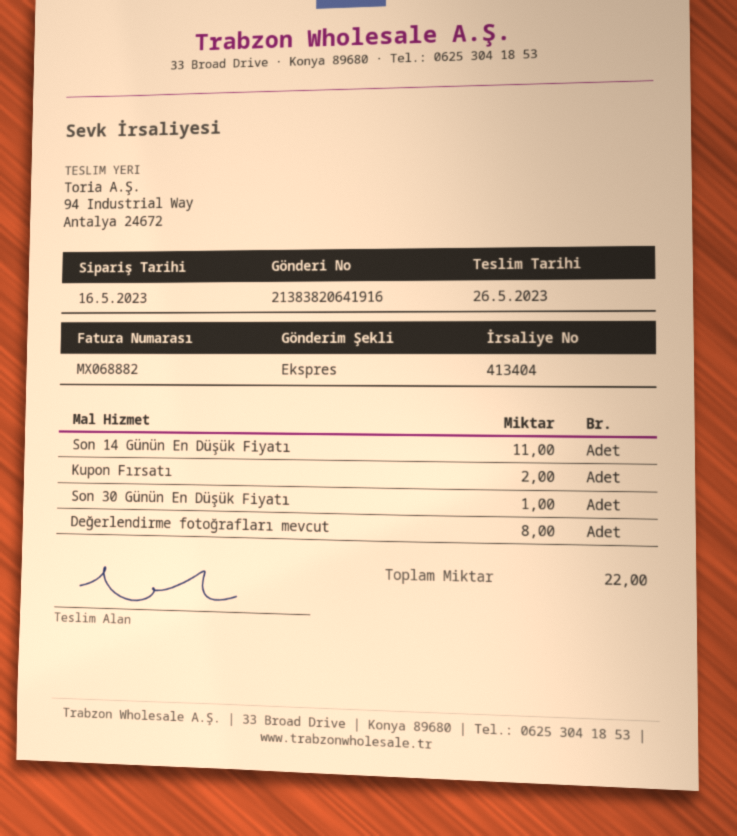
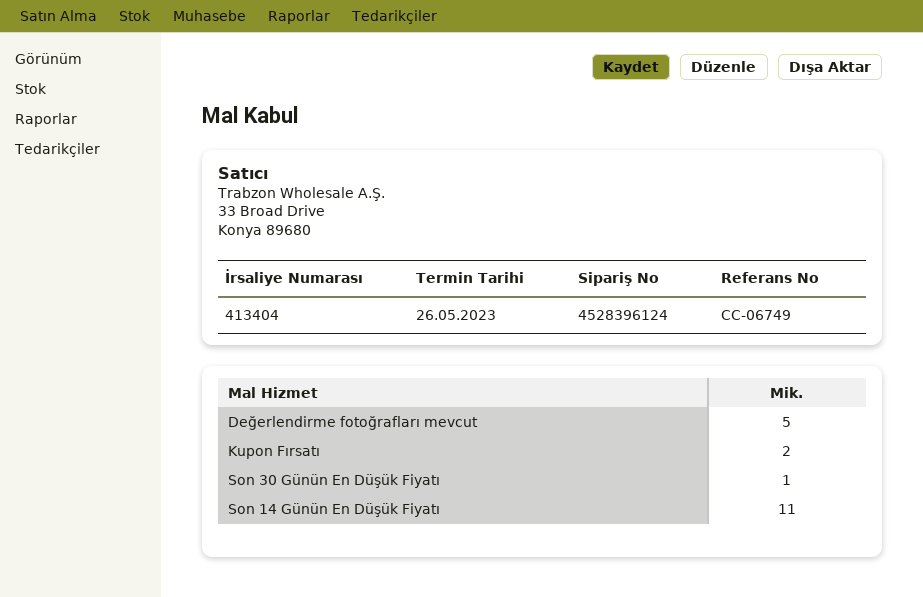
Değerlendirme fotoğrafları mevcut: 8 -> 5

